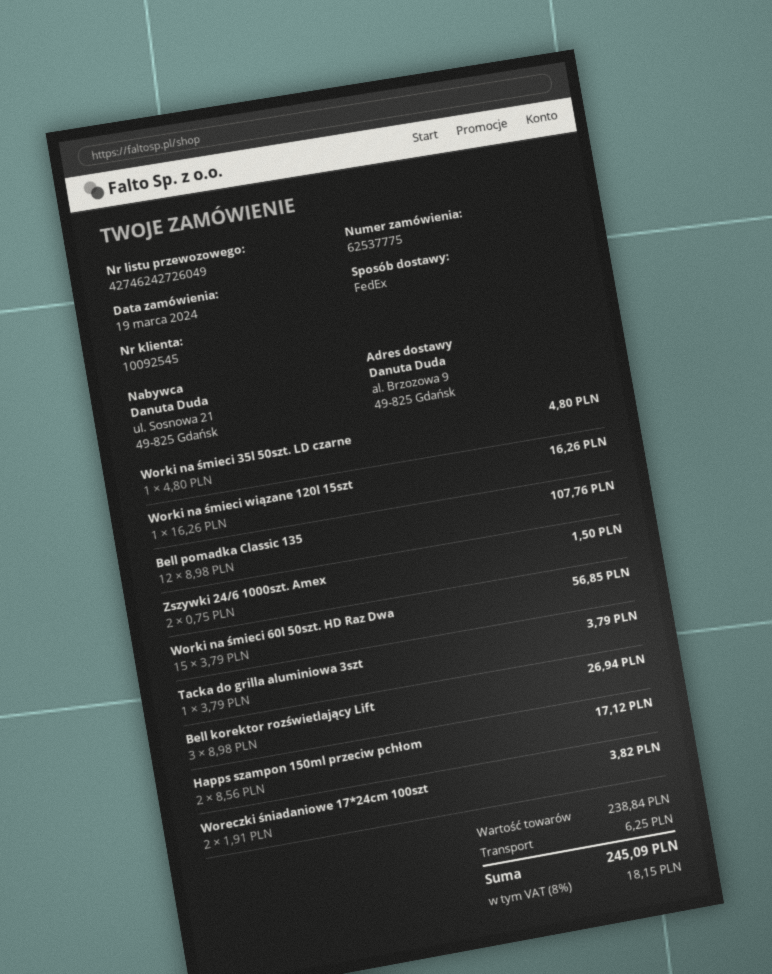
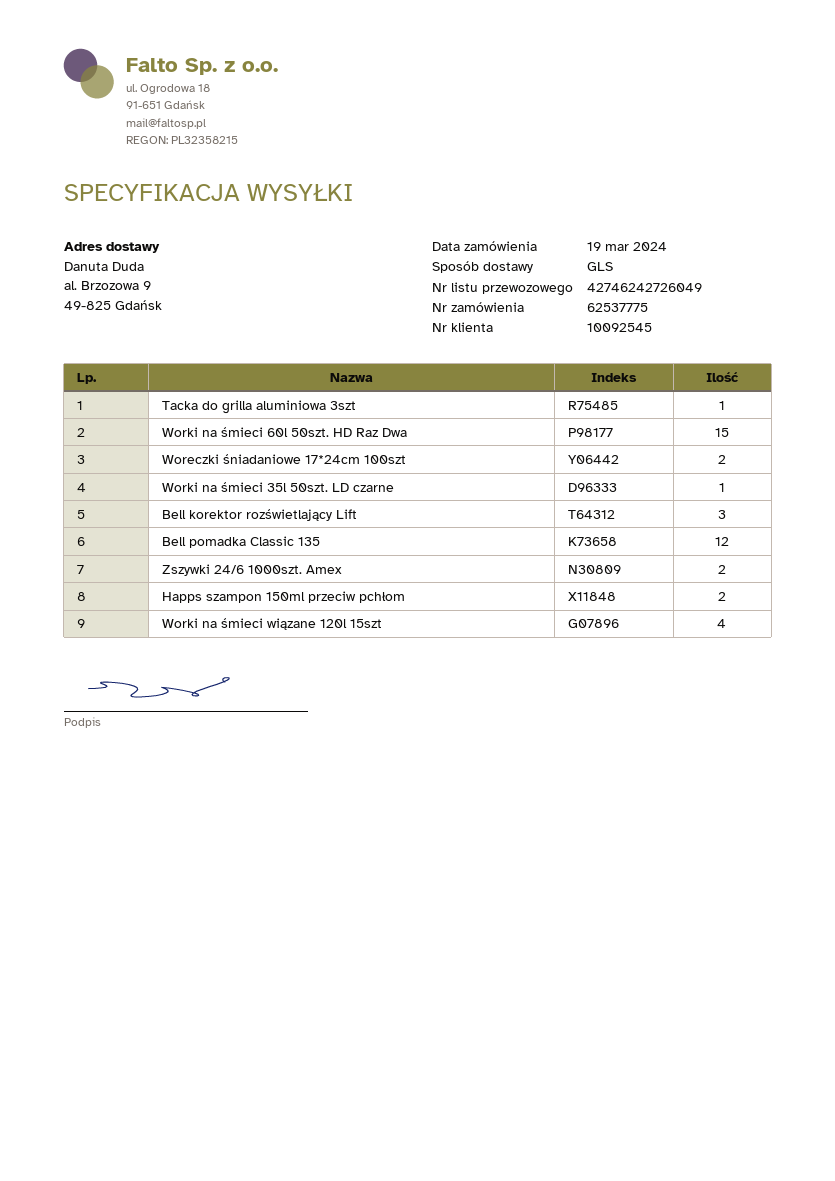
shipping method: FedEx -> GLS
Worki na śmieci wiązane 120l 15szt: 1 -> 4

